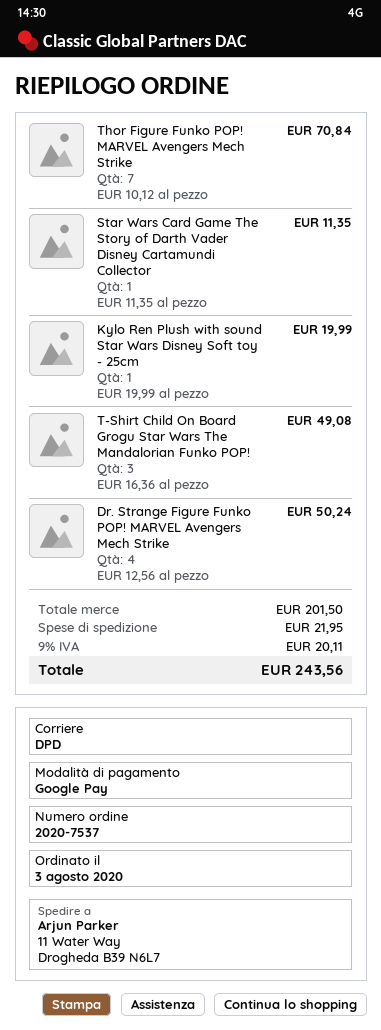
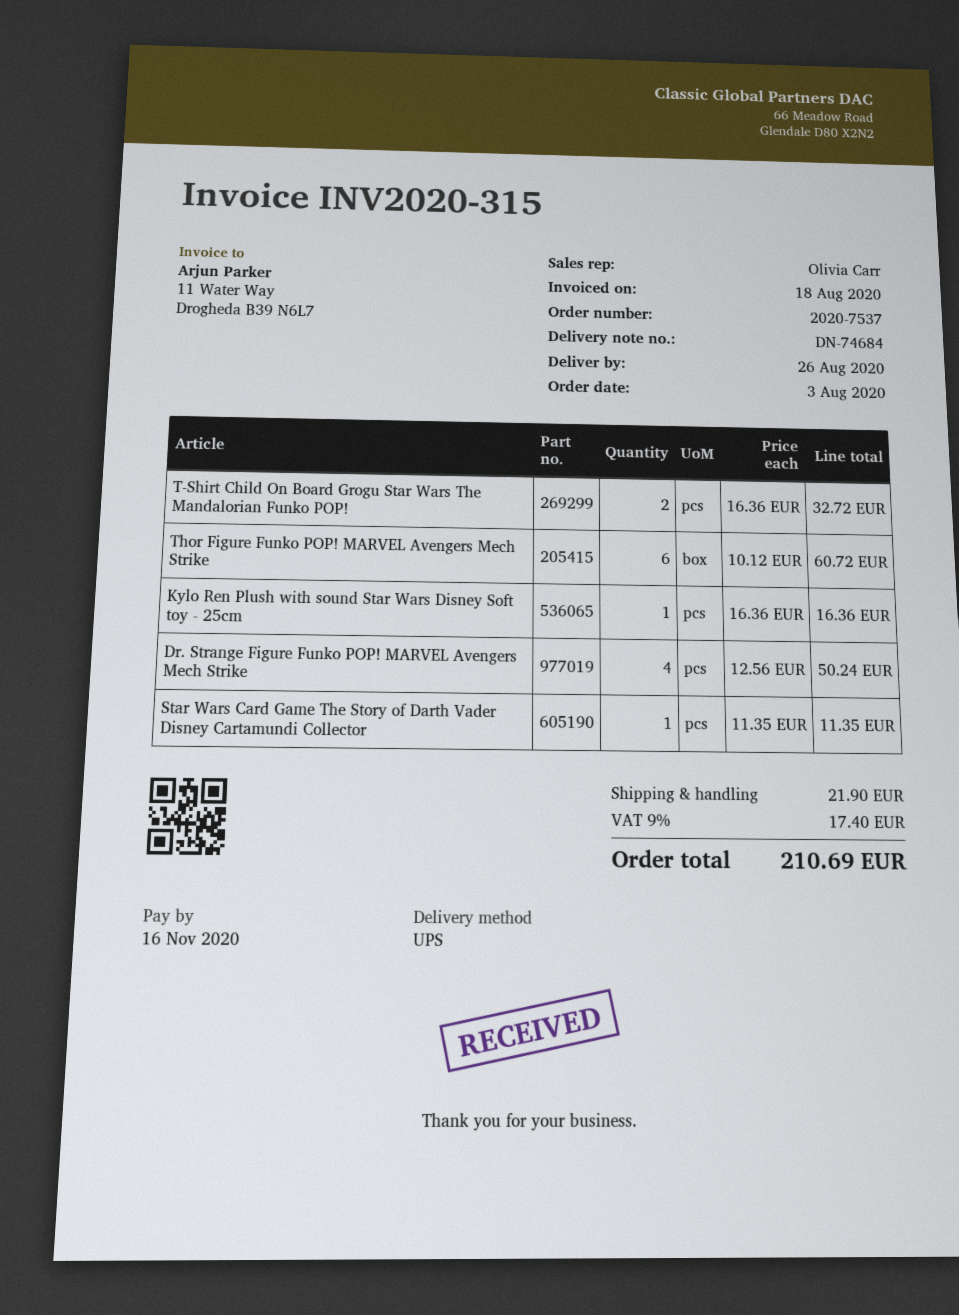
shipping method: DPD -> UPS
Thor Figure Funko POP! MARVEL Avengers Mech Strike: 7 x 10.12 = 70.84 -> 6 x 10.12 = 60.72
Kylo Ren Plush with sound Star Wars Disney Soft toy - 25cm: 1 x 19.99 = 19.99 -> 1 x 16.36 = 16.36
T-Shirt Child On Board Grogu Star Wars The Mandalorian Funko POP!: 3 x 16.36 = 49.08 -> 2 x 16.36 = 32.72
shipping: 21.95 -> 21.90
tax: 9% = 20.11 -> 9% = 17.40
total: 243.56 -> 210.69

